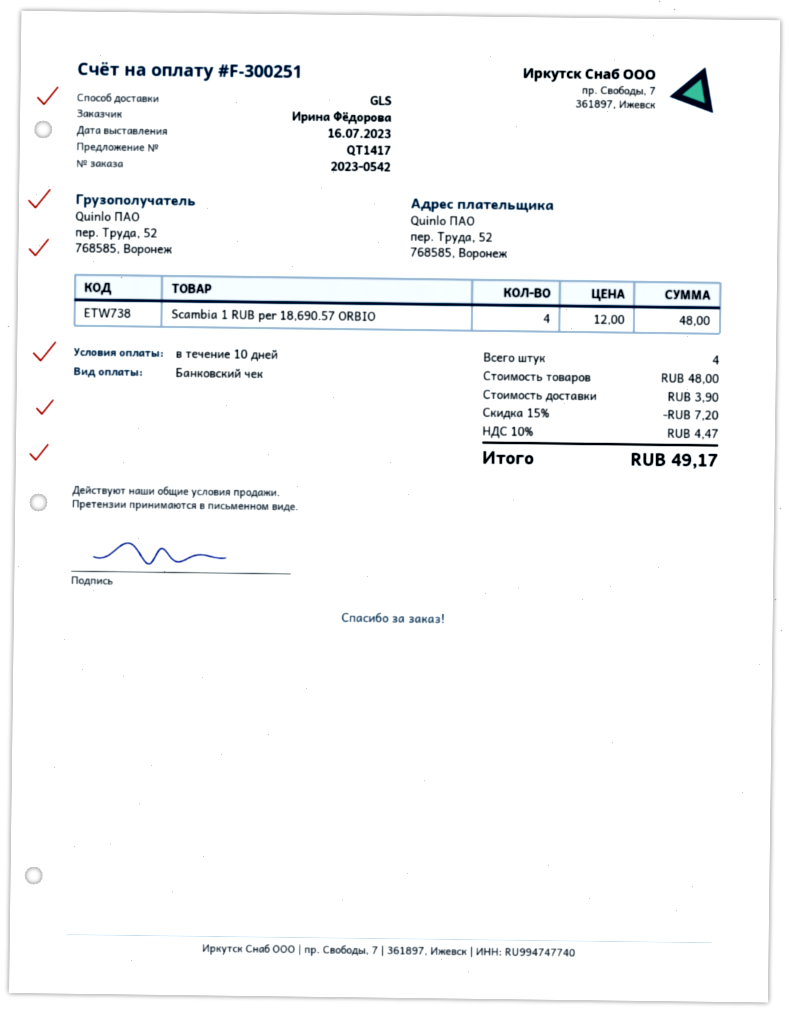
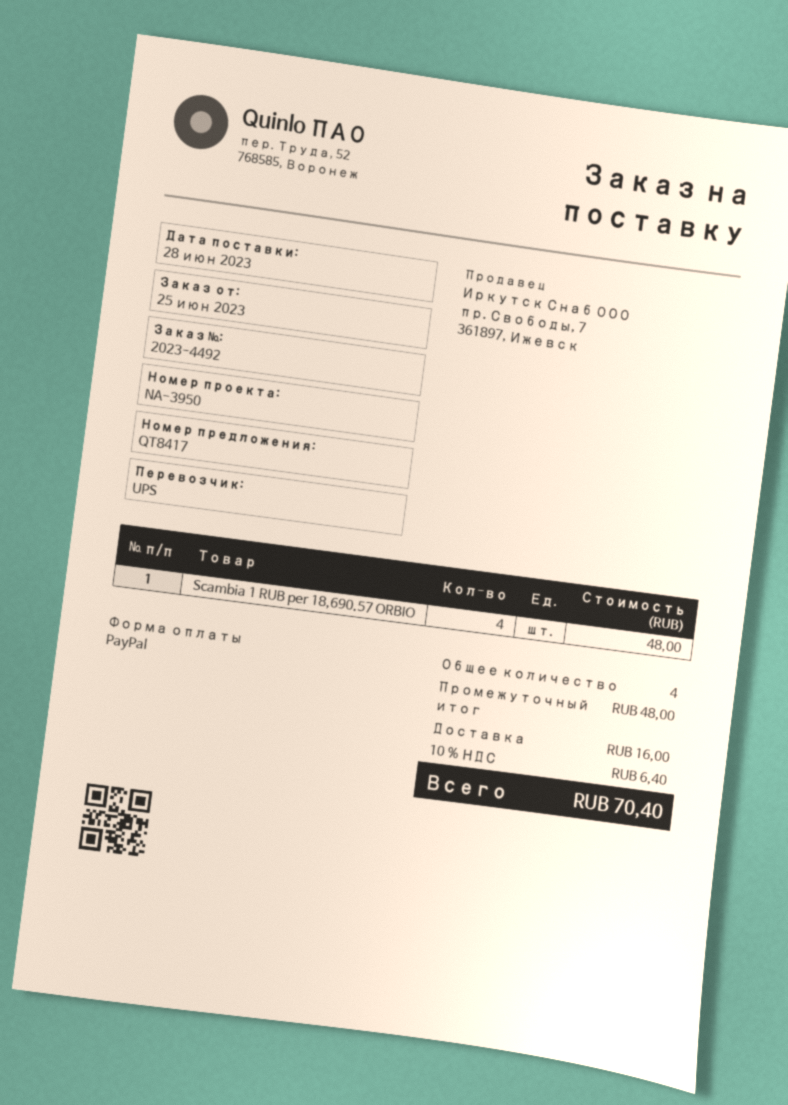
quote number: QT1417 -> QT8417
order number: 2023-0542 -> 2023-4492
payment method: cheque -> PayPal
shipping method: GLS -> UPS
discount: 15% = 7.20 -> none
shipping: 3.90 -> 16.00
tax: 10% = 4.47 -> 10% = 6.40
total: 49.17 -> 70.40

